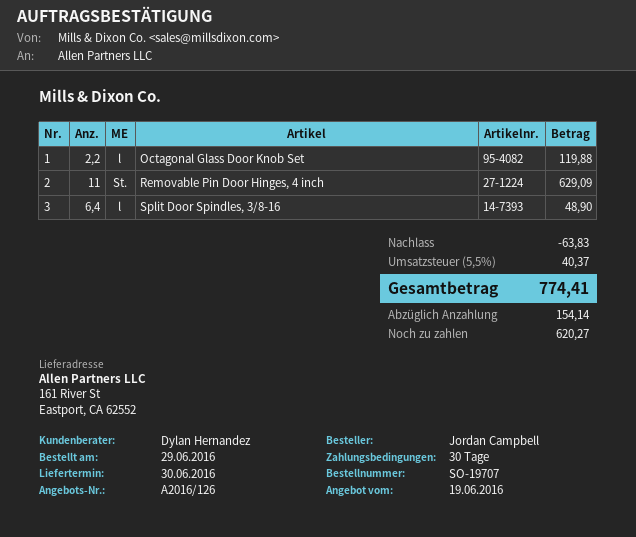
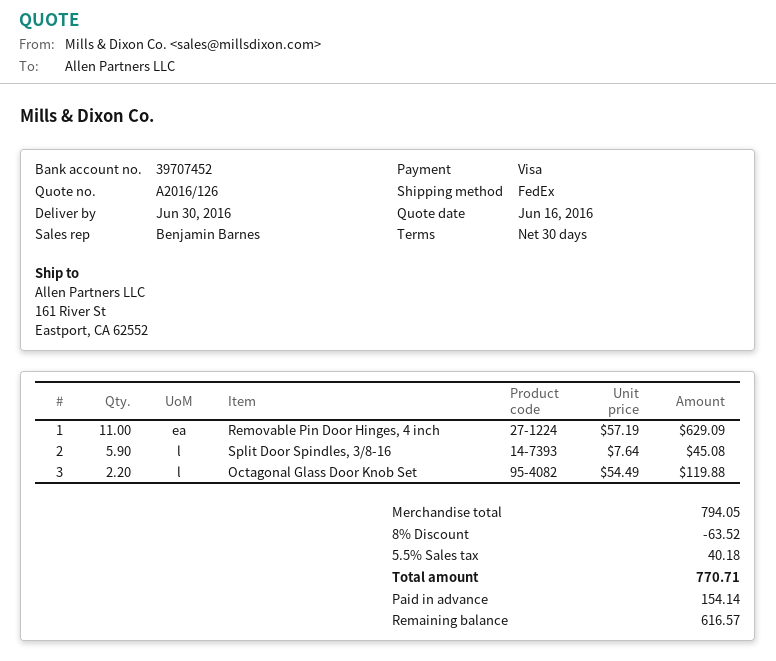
quote date: 2016-06-19 -> 2016-06-16
sales rep: Dylan Hernandez -> Benjamin Barnes
Split Door Spindles, 3/8-16: 6.4 for 48.90 -> 5.9 for 45.08
discount: 63.83 -> 63.52
tax: 5.5% = 40.37 -> 5.5% = 40.18
total: 774.41 -> 770.71
balance: 620.27 -> 616.57

